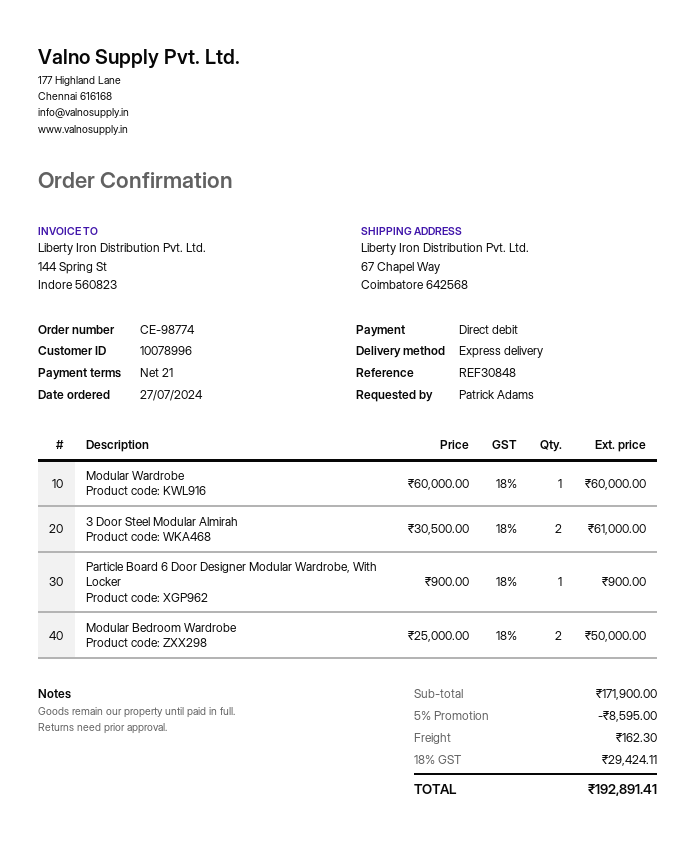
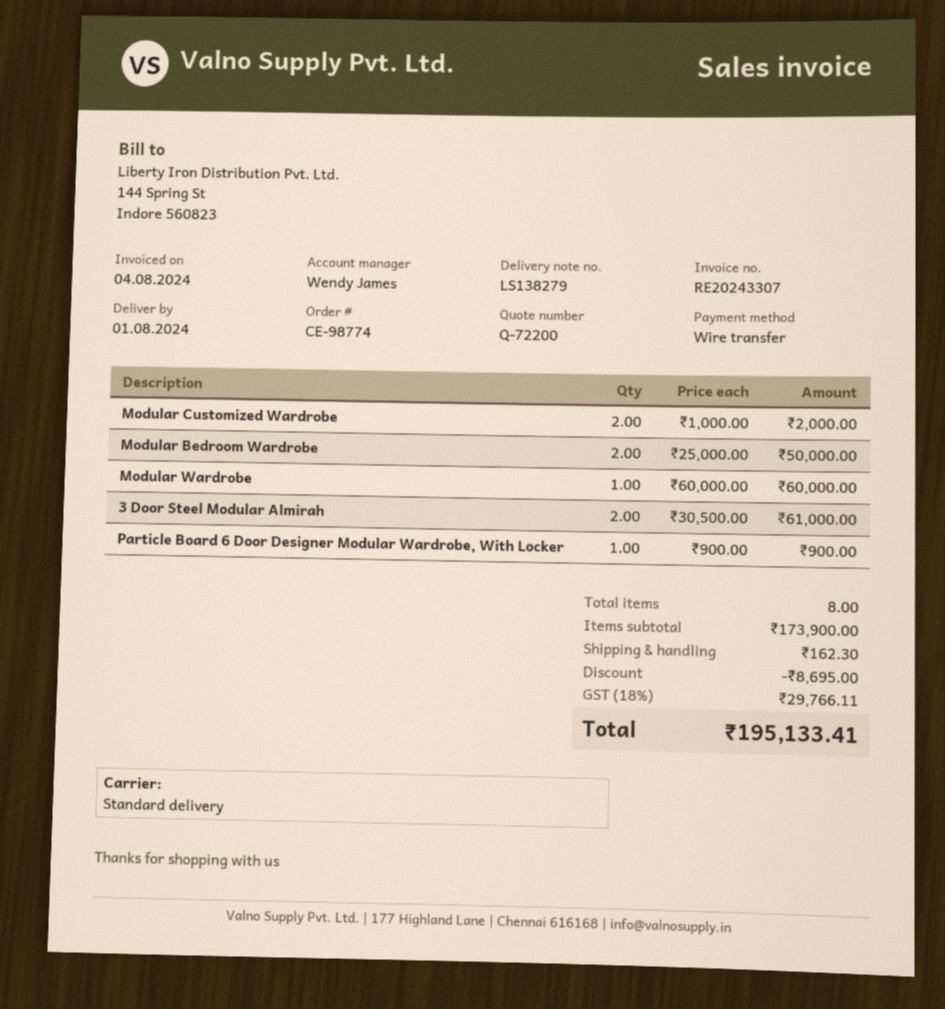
payment method: direct debit -> bank transfer
shipping method: express -> standard
Modular Customized Wardrobe: none -> 2 x 1000.00 = 2000.00
subtotal: 171900.00 -> 173900.00
discount: 8595.00 -> 8695.00
tax: 18% = 29424.11 -> 18% = 29766.11
total: 192891.41 -> 195133.41

